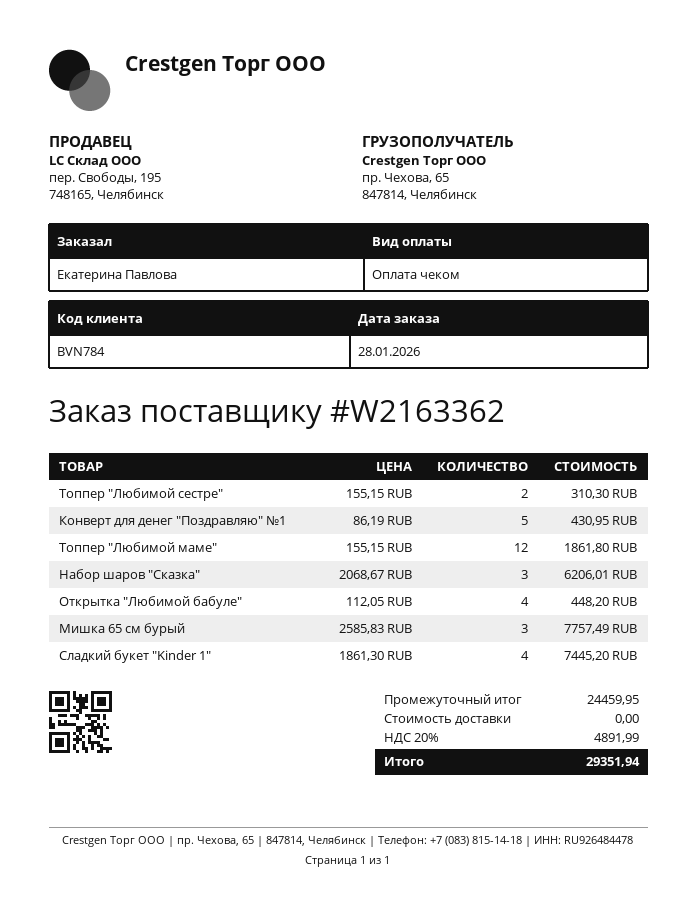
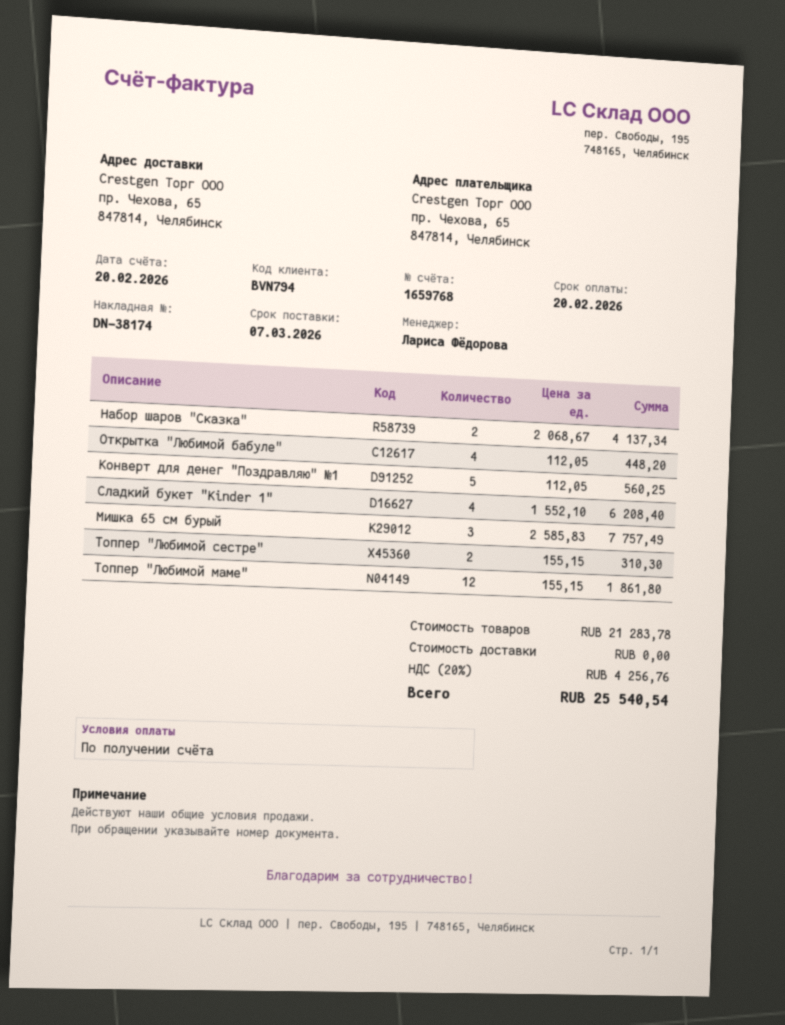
customer number: BVN784 -> BVN794
Конверт для денег "Поздравляю" №1: 5 x 86.19 = 430.95 -> 5 x 112.05 = 560.25
Набор шаров "Сказка": 3 x 2068.67 = 6206.01 -> 2 x 2068.67 = 4137.34
Сладкий букет "Kinder 1": 4 x 1861.30 = 7445.20 -> 4 x 1552.10 = 6208.40
subtotal: 24459.95 -> 21283.78
tax: 20% = 4891.99 -> 20% = 4256.76
total: 29351.94 -> 25540.54

